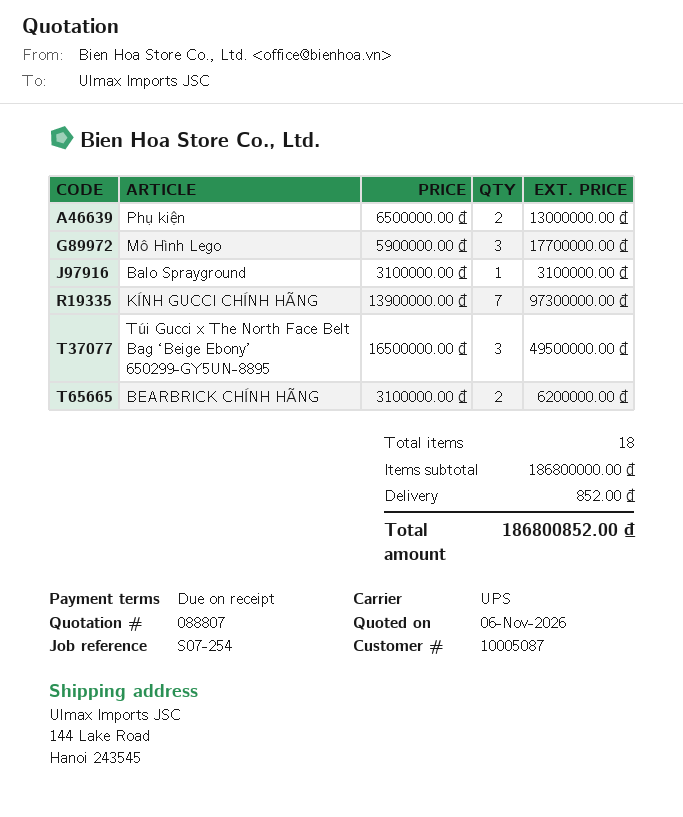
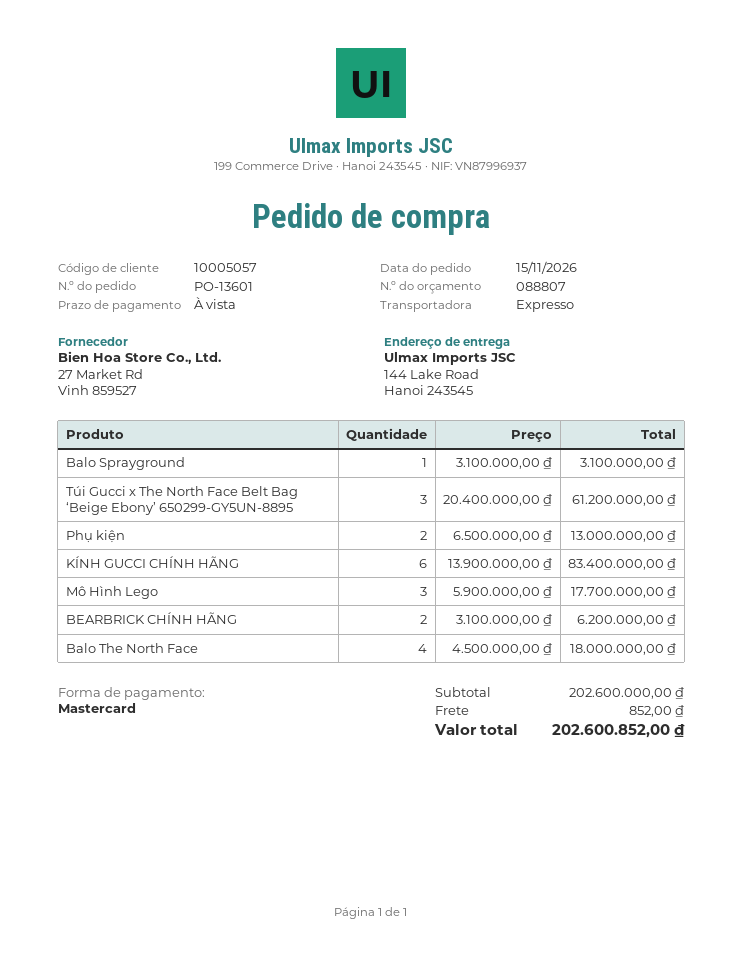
customer number: 10005087 -> 10005057
shipping method: UPS -> express
KÍNH GUCCI CHÍNH HÃNG: 7 x 13900000.00 = 97300000.00 -> 6 x 13900000.00 = 83400000.00
Túi Gucci x The North Face Belt Bag ‘Beige Ebony’ 650299-GY5UN-8895: 3 x 16500000.00 = 49500000.00 -> 3 x 20400000.00 = 61200000.00
Balo The North Face: none -> 4 x 4500000.00 = 18000000.00
subtotal: 186800000.00 -> 202600000.00
total: 186800852.00 -> 202600852.00

